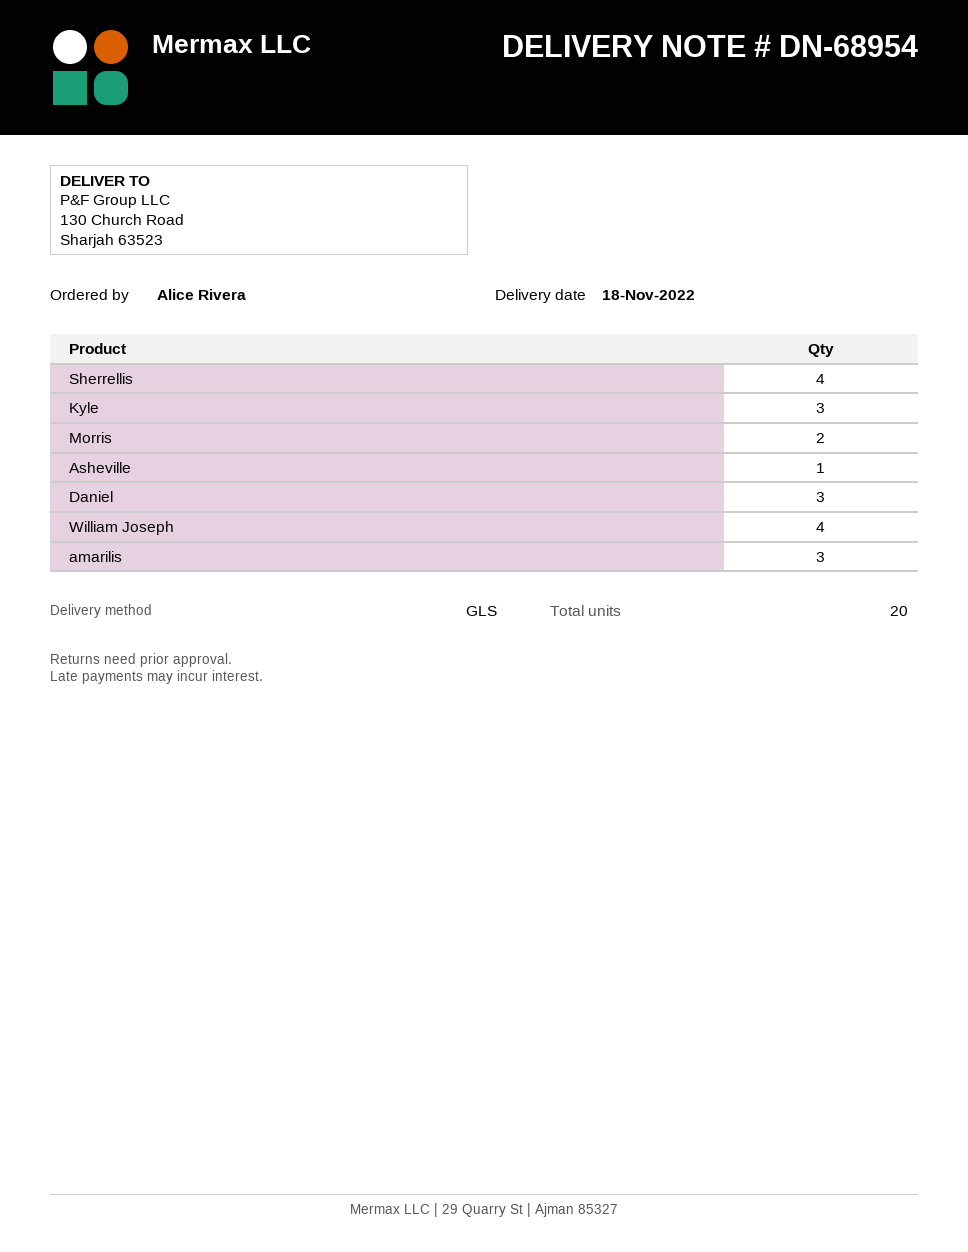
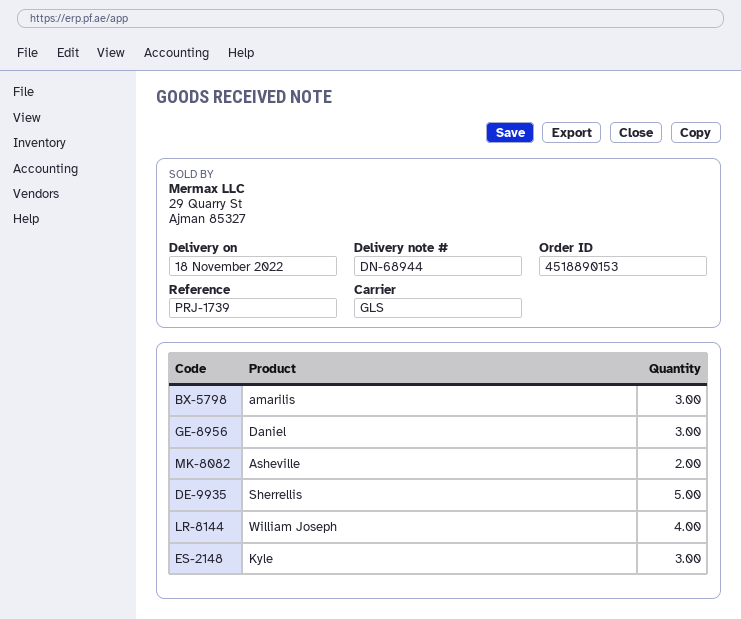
delivery note number: DN-68954 -> DN-68944
Sherrellis: 4 -> 5
Morris: 2 -> none
Asheville: 1 -> 2

